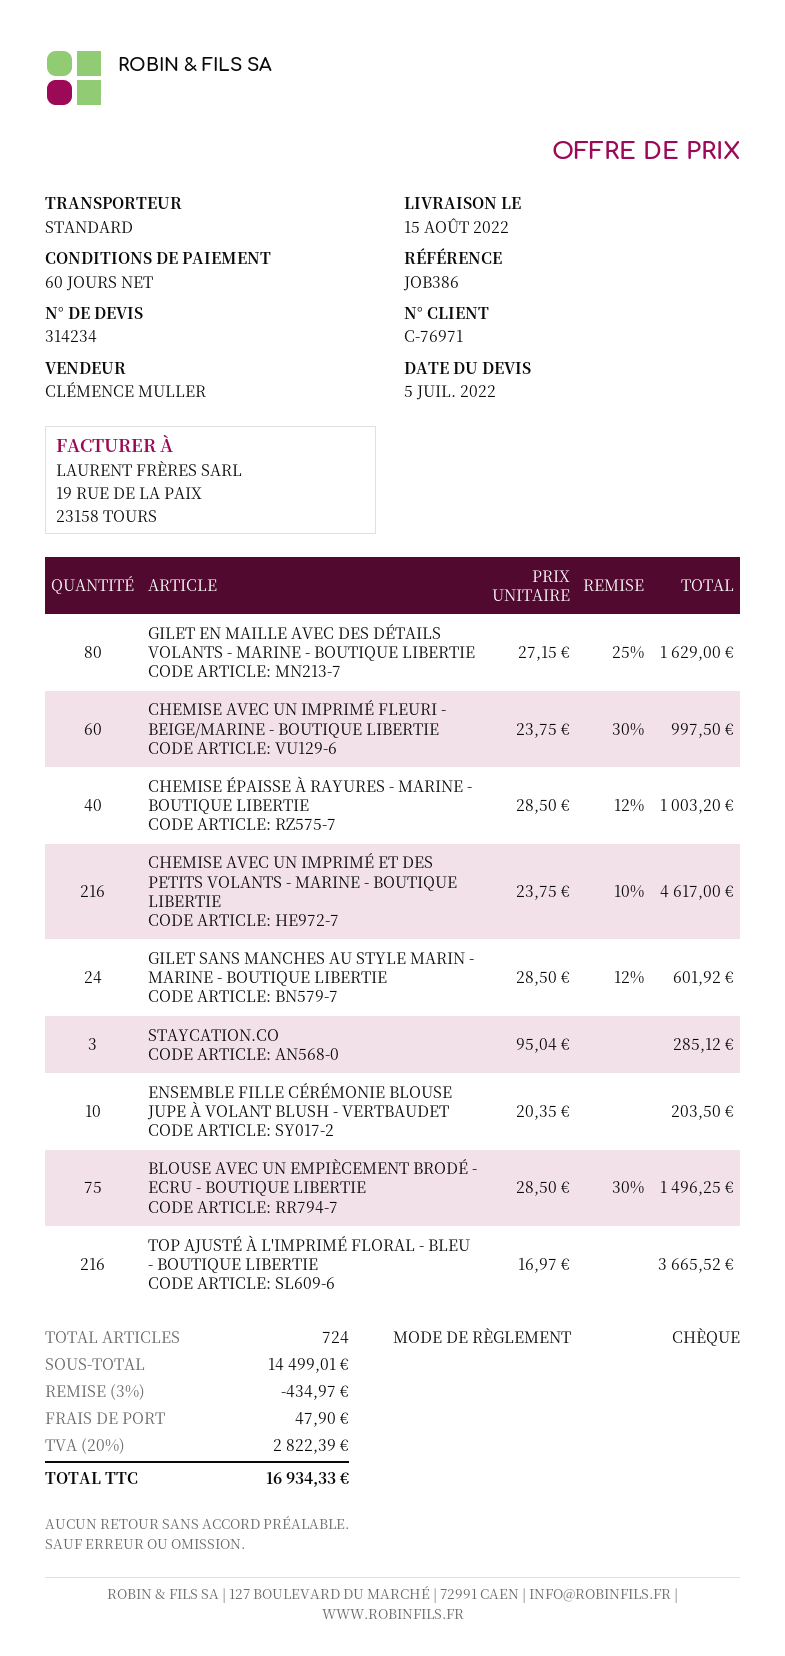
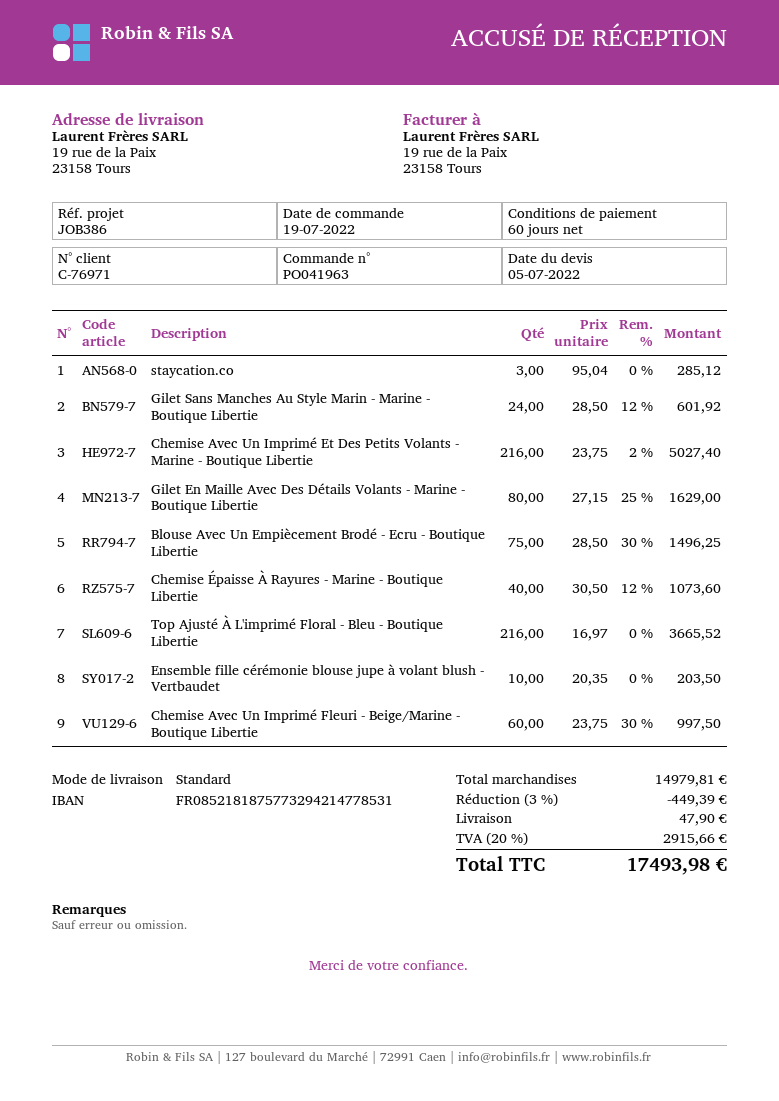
CHEMISE ÉPAISSE À RAYURES - MARINE - BOUTIQUE LIBERTIE: 40 x 28.50 - 12% = 1003.20 -> 40 x 30.50 - 12% = 1073.60
CHEMISE AVEC UN IMPRIMÉ ET DES PETITS VOLANTS - MARINE - BOUTIQUE LIBERTIE: 216 x 23.75 - 10% = 4617.00 -> 216 x 23.75 - 2% = 5027.40
subtotal: 14499.01 -> 14979.81
discount: 3% = 434.97 -> 3% = 449.39
tax: 20% = 2822.39 -> 20% = 2915.66
total: 16934.33 -> 17493.98

